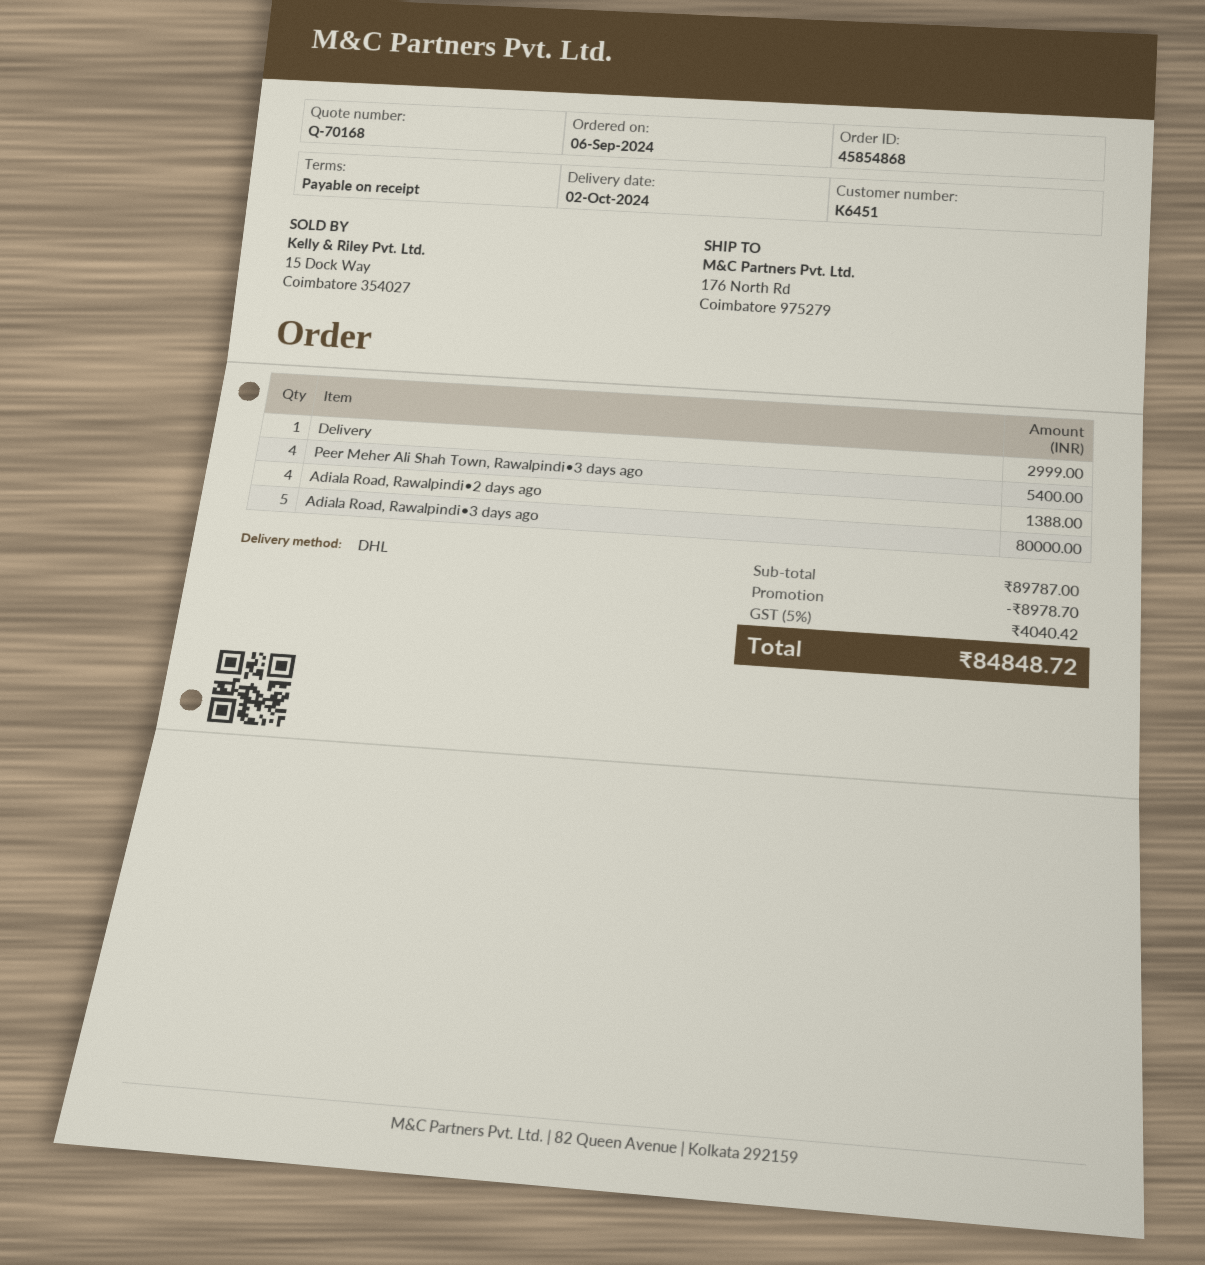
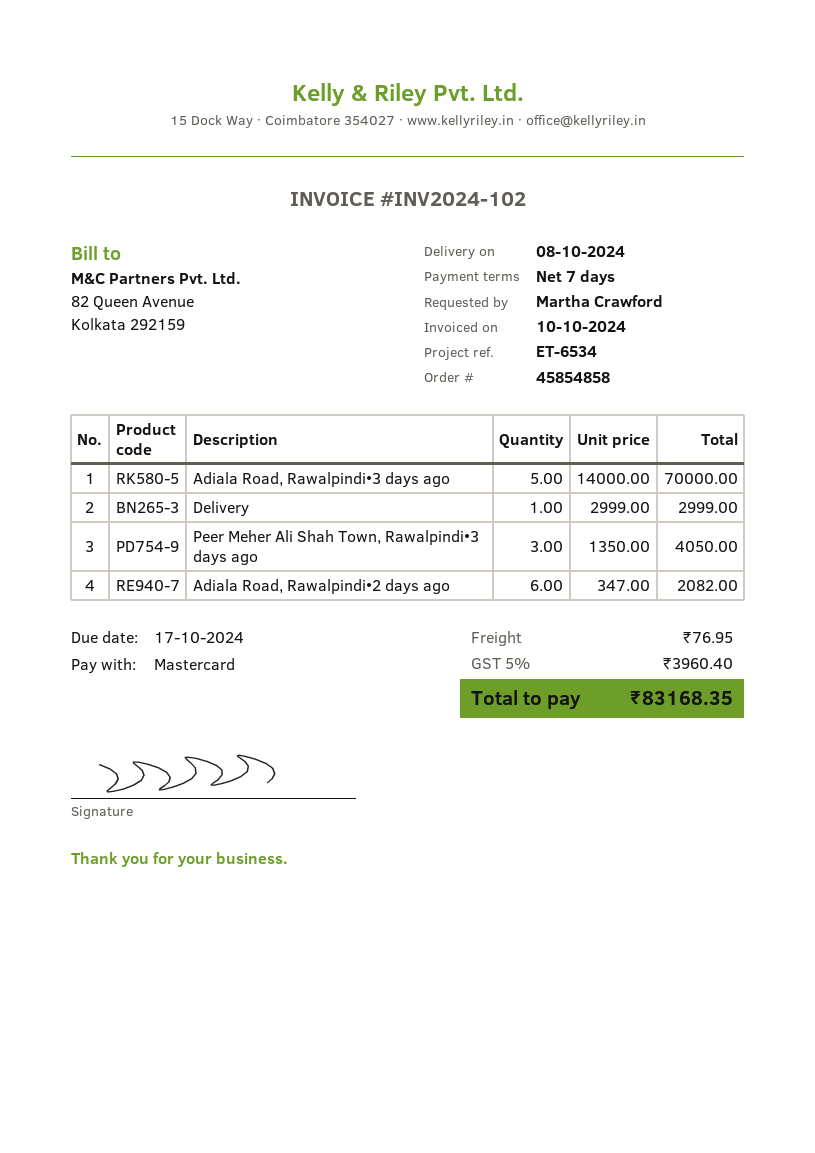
order number: 45854868 -> 45854858
delivery date: 2024-10-02 -> 2024-10-08
payment terms: on receipt -> 7 days
Peer Meher Ali Shah Town, Rawalpindi•3 days ago: 4 for 5400.00 -> 3 for 4050.00
Adiala Road, Rawalpindi•2 days ago: 4 for 1388.00 -> 6 for 2082.00
Adiala Road, Rawalpindi•3 days ago: 5 for 80000.00 -> 5 for 70000.00
discount: 8978.70 -> none
shipping: none -> 76.95
tax: 5% = 4040.42 -> 5% = 3960.40
total: 84848.72 -> 83168.35

